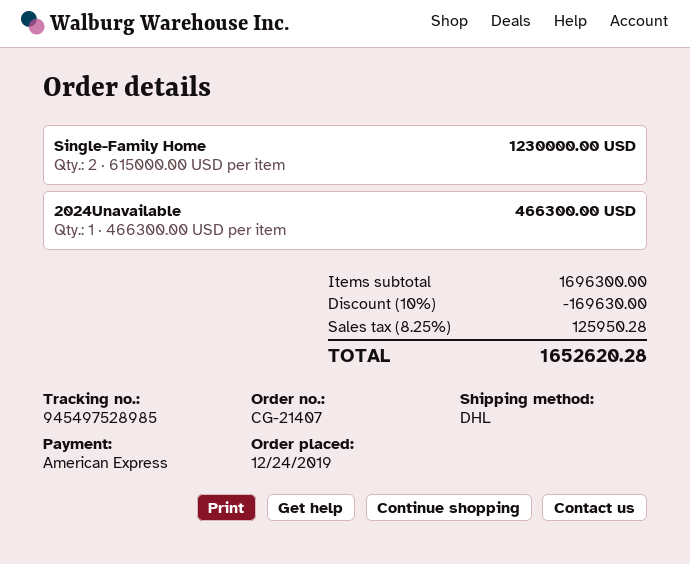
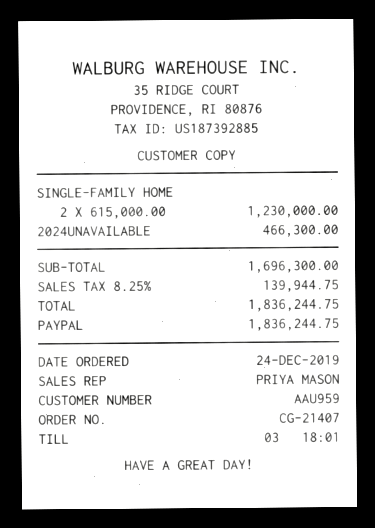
payment method: American Express -> PayPal
discount: 10% = 169630.00 -> none
tax: 8.25% = 125950.28 -> 8.25% = 139944.75
total: 1652620.28 -> 1836244.75

